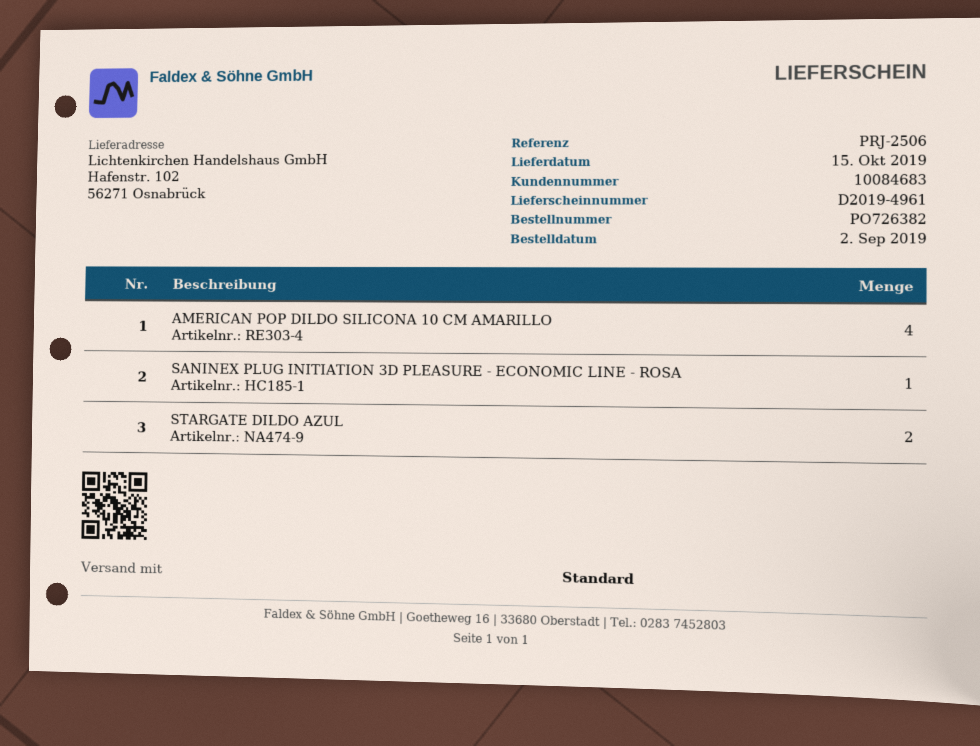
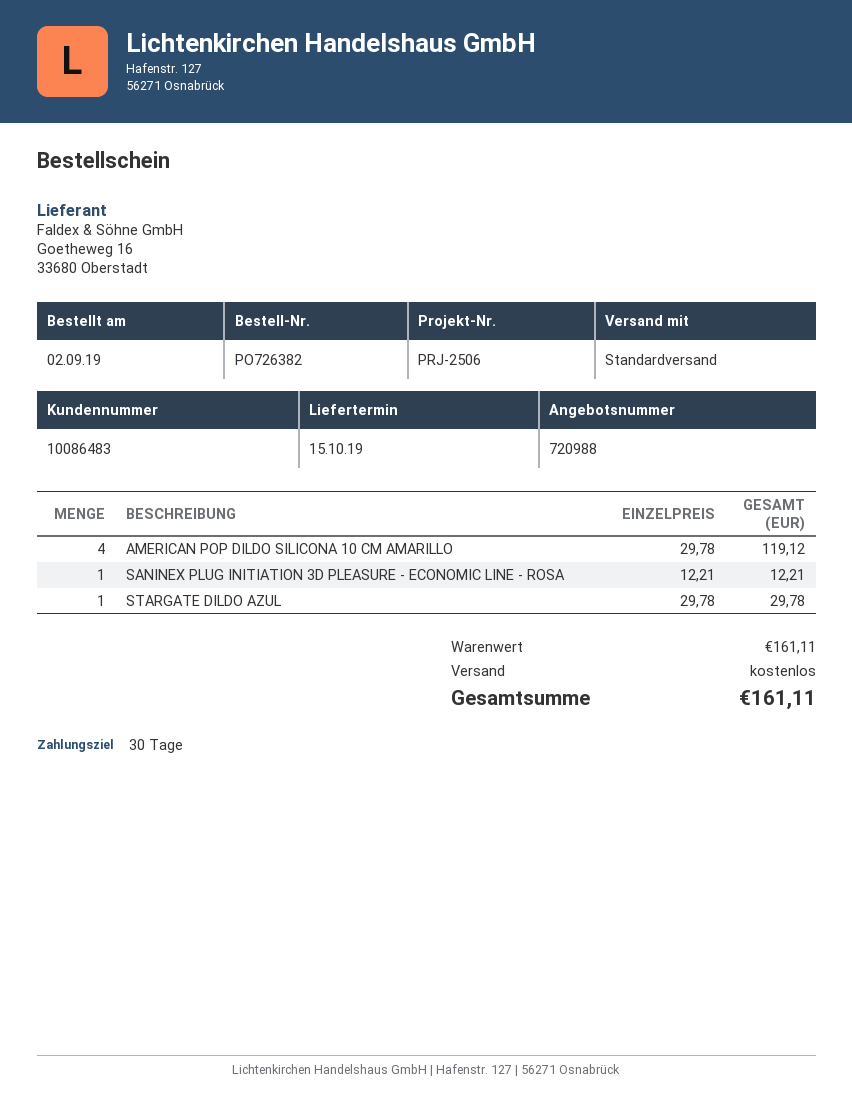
customer number: 10084683 -> 10086483
STARGATE DILDO AZUL: 2 -> 1

